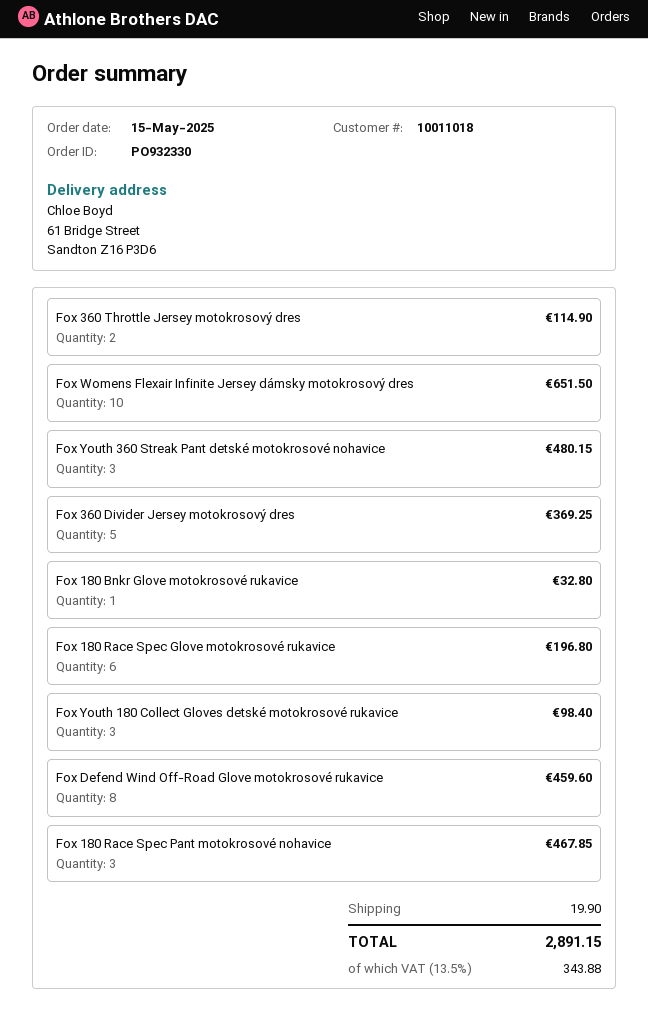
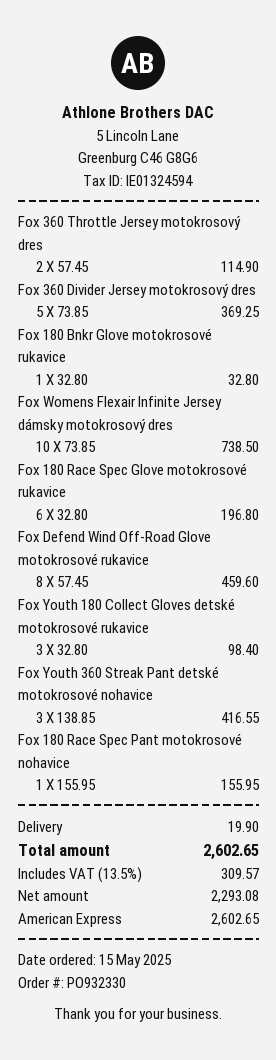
Fox Womens Flexair Infinite Jersey dámsky motokrosový dres: 10 for 651.50 -> 10 for 738.50
Fox Youth 360 Streak Pant detské motokrosové nohavice: 3 for 480.15 -> 3 for 416.55
Fox 180 Race Spec Pant motokrosové nohavice: 3 for 467.85 -> 1 for 155.95
tax: 13.5% = 343.88 -> 13.5% = 309.57
total: 2891.15 -> 2602.65

